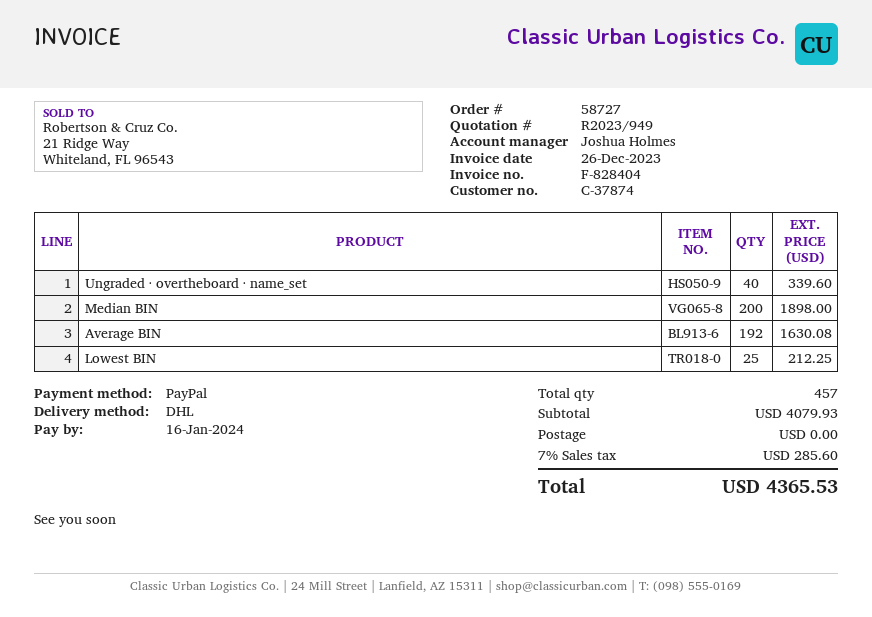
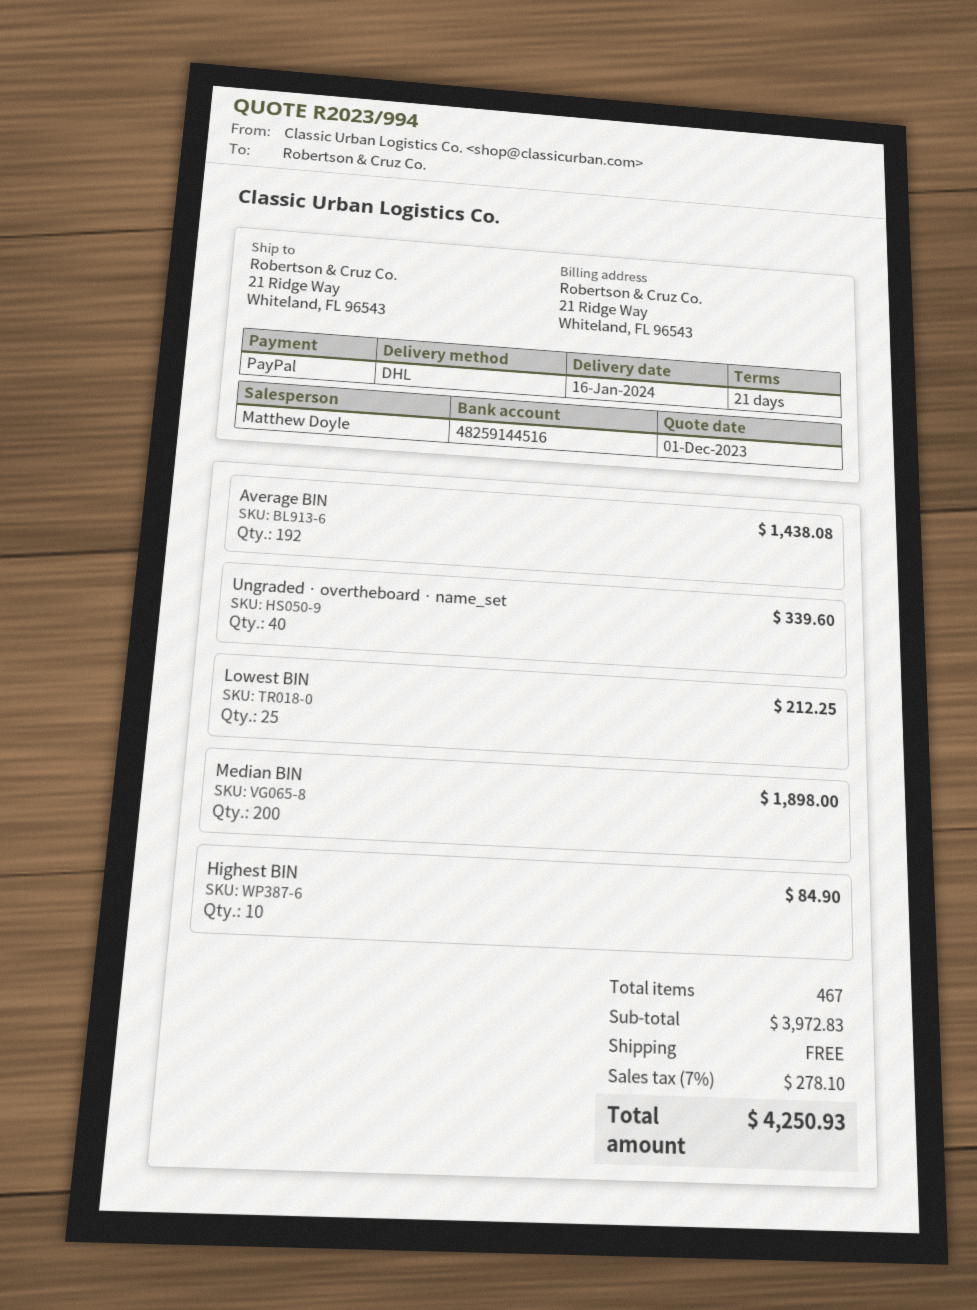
quote number: R2023/949 -> R2023/994
sales rep: Joshua Holmes -> Matthew Doyle
Average BIN: 192 for 1630.08 -> 192 for 1438.08
Highest BIN: none -> 10 for 84.90
total quantity: 457 -> 467
subtotal: 4079.93 -> 3972.83
tax: 7% = 285.60 -> 7% = 278.10
total: 4365.53 -> 4250.93

